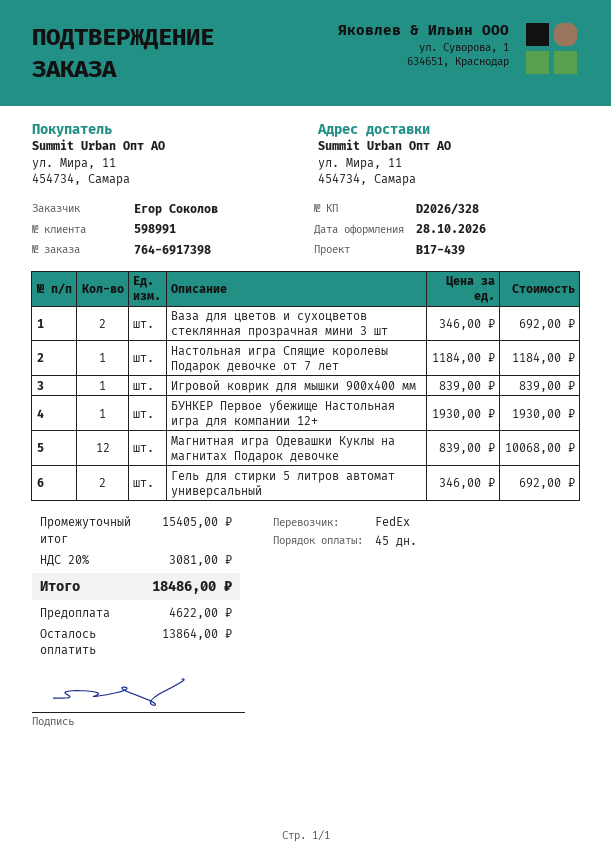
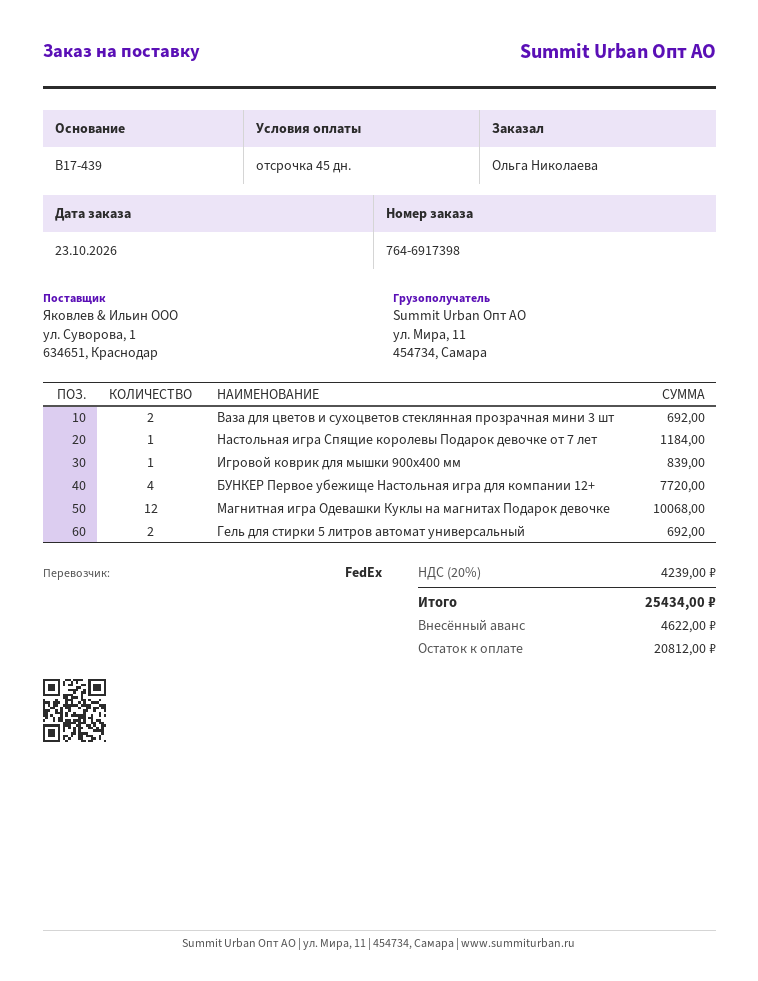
order date: 2026-10-28 -> 2026-10-23
ordered by: Егор Соколов -> Ольга Николаева
БУНКЕР Первое убежище Настольная игра для компании 12+: 1 for 1930.00 -> 4 for 7720.00
tax: 20% = 3081.00 -> 20% = 4239.00
total: 18486.00 -> 25434.00
balance: 13864.00 -> 20812.00

